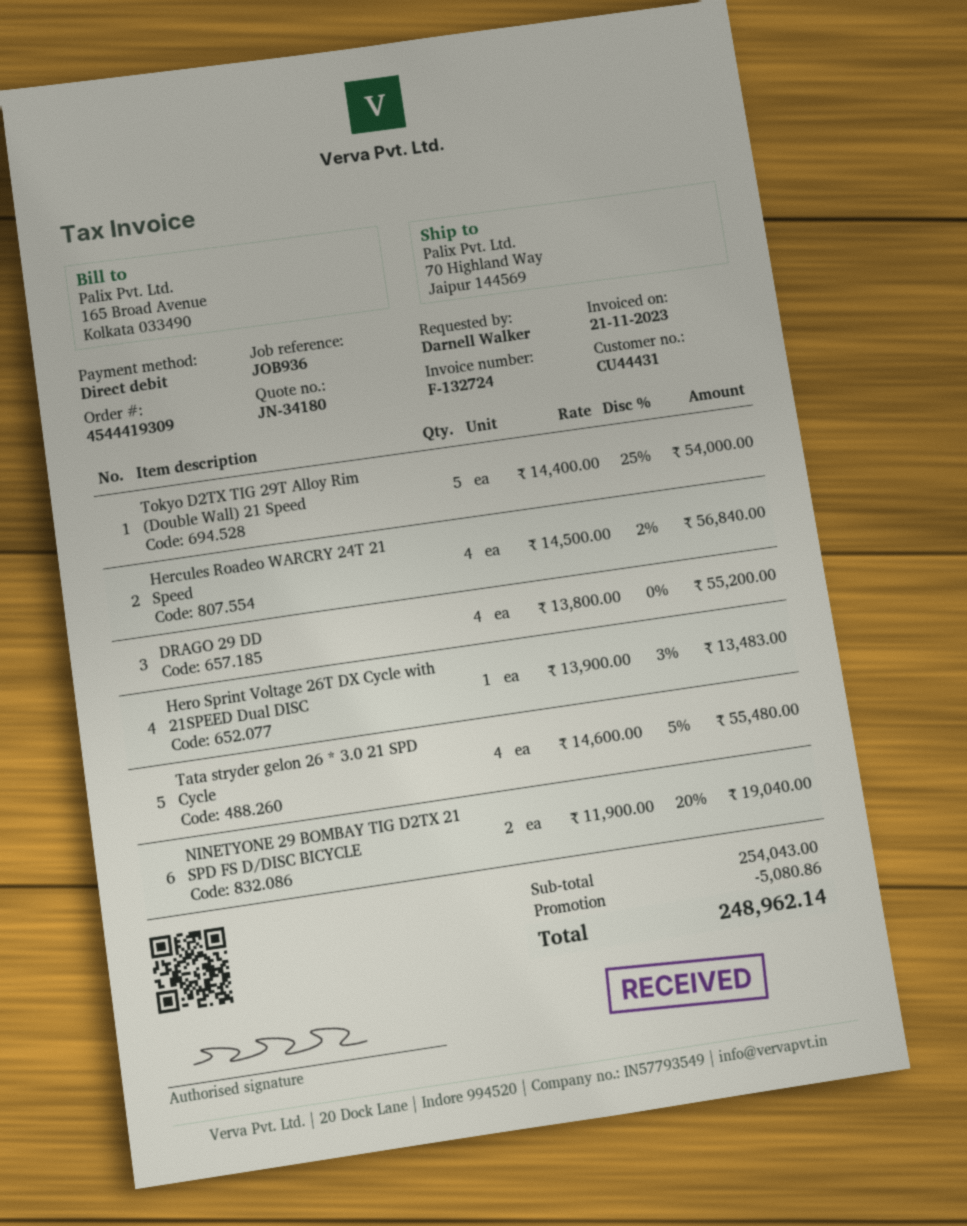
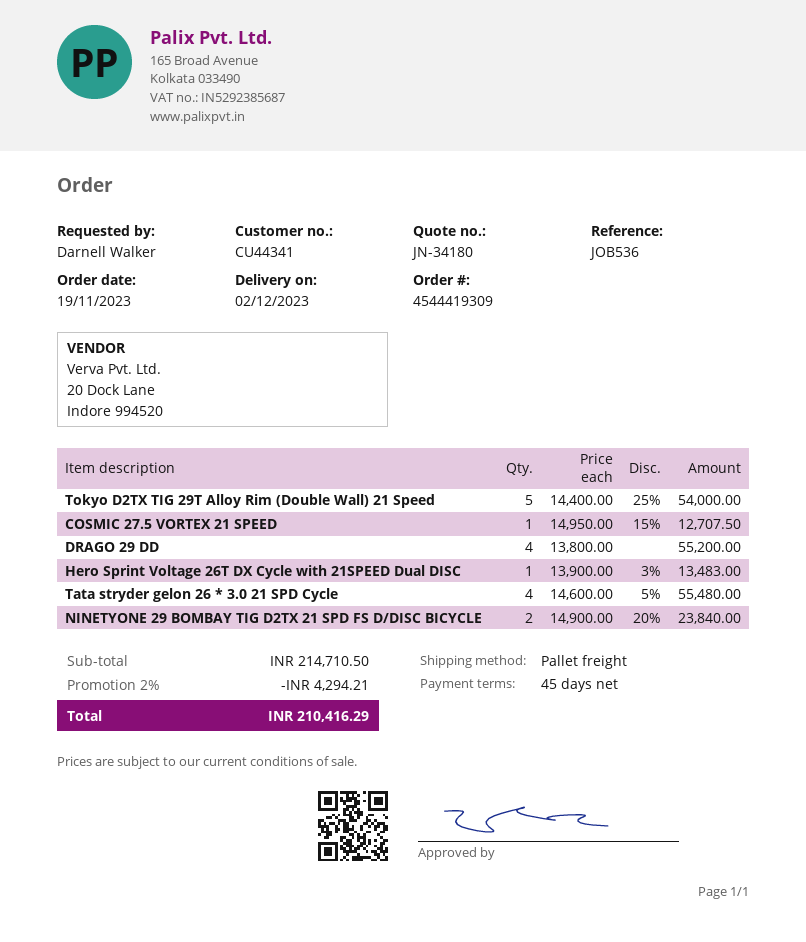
customer number: CU44431 -> CU44341
reference: JOB936 -> JOB536
Hercules Roadeo WARCRY 24T 21 Speed: 4 x 14500.00 - 2% = 56840.00 -> none
NINETYONE 29 BOMBAY TIG D2TX 21 SPD FS D/DISC BICYCLE: 2 x 11900.00 - 20% = 19040.00 -> 2 x 14900.00 - 20% = 23840.00
COSMIC 27.5 VORTEX 21 SPEED: none -> 1 x 14950.00 - 15% = 12707.50
subtotal: 254043.00 -> 214710.50
discount: 5080.86 -> 4294.21
total: 248962.14 -> 210416.29

